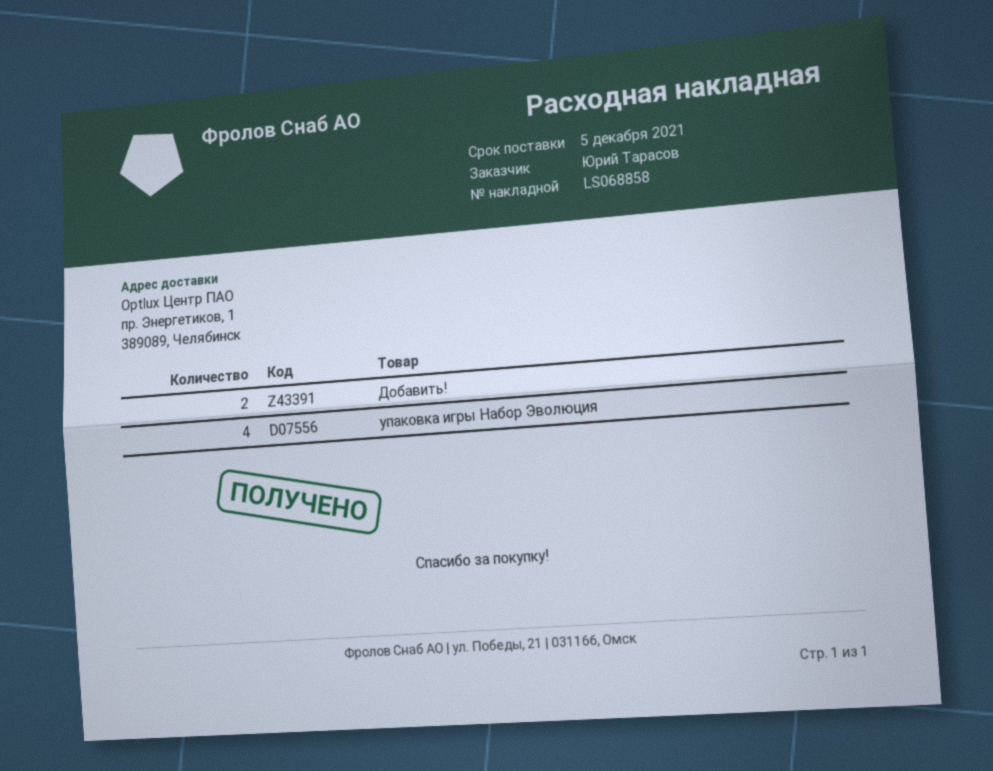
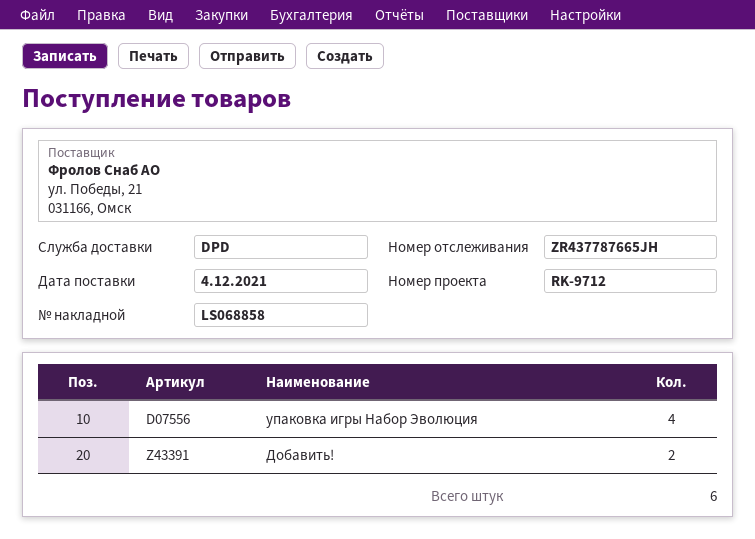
delivery date: 2021-12-05 -> 2021-12-04

